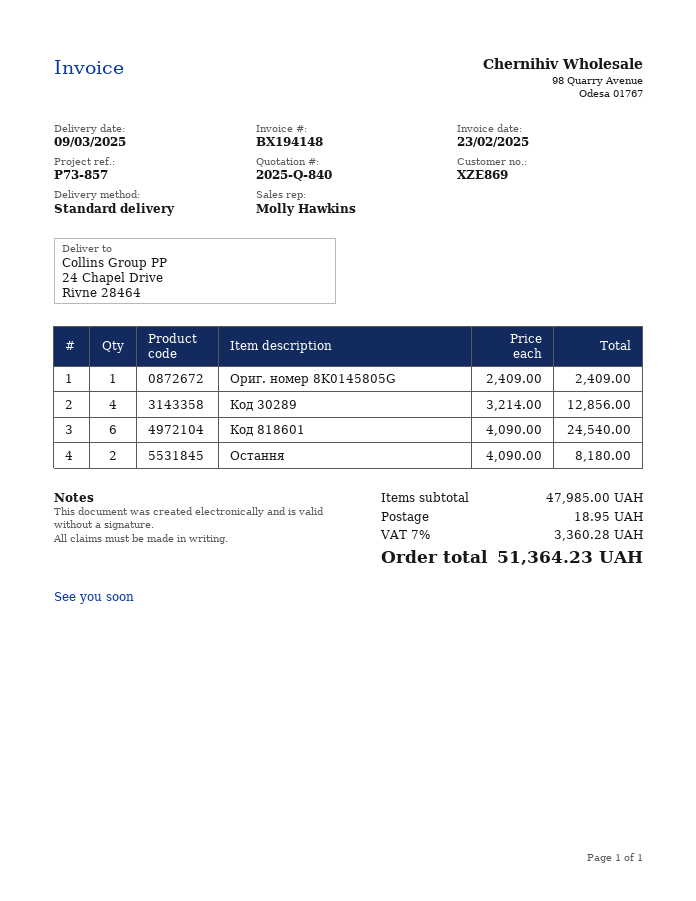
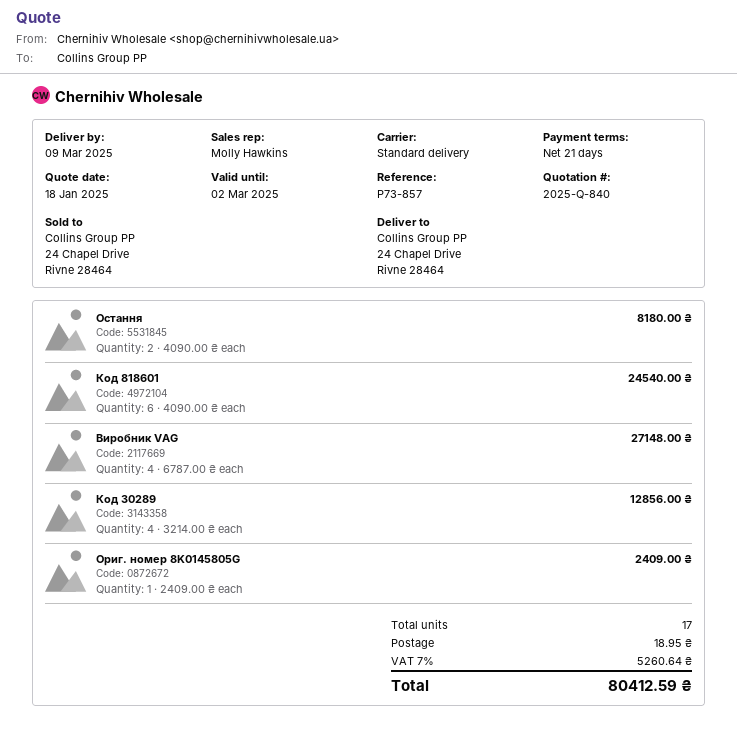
Виробник VAG: none -> 4 x 6787.00 = 27148.00
tax: 7% = 3360.28 -> 7% = 5260.64
total: 51364.23 -> 80412.59

